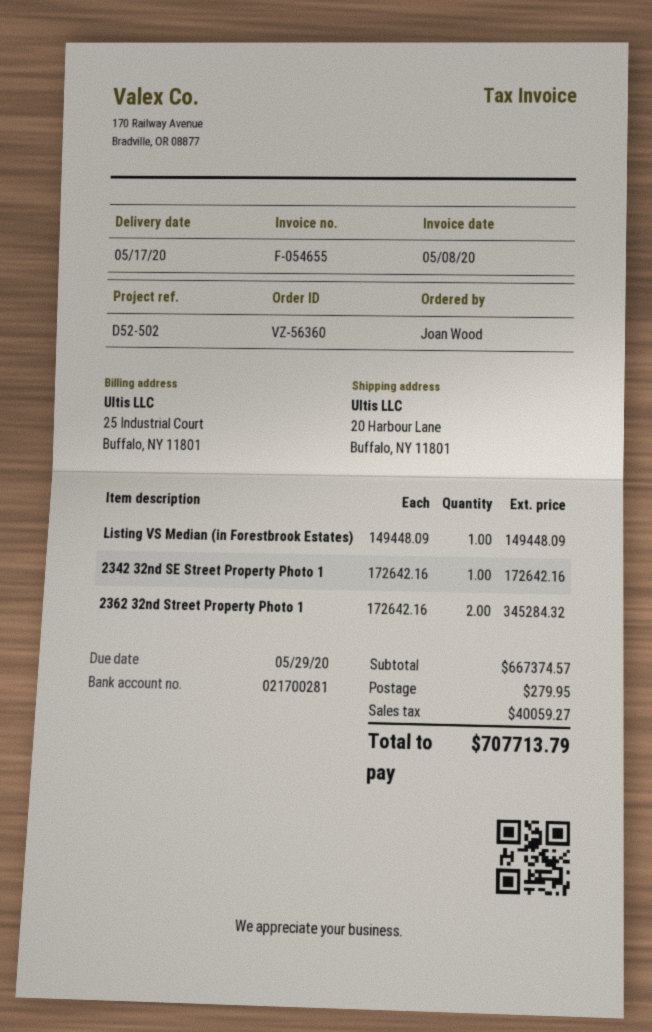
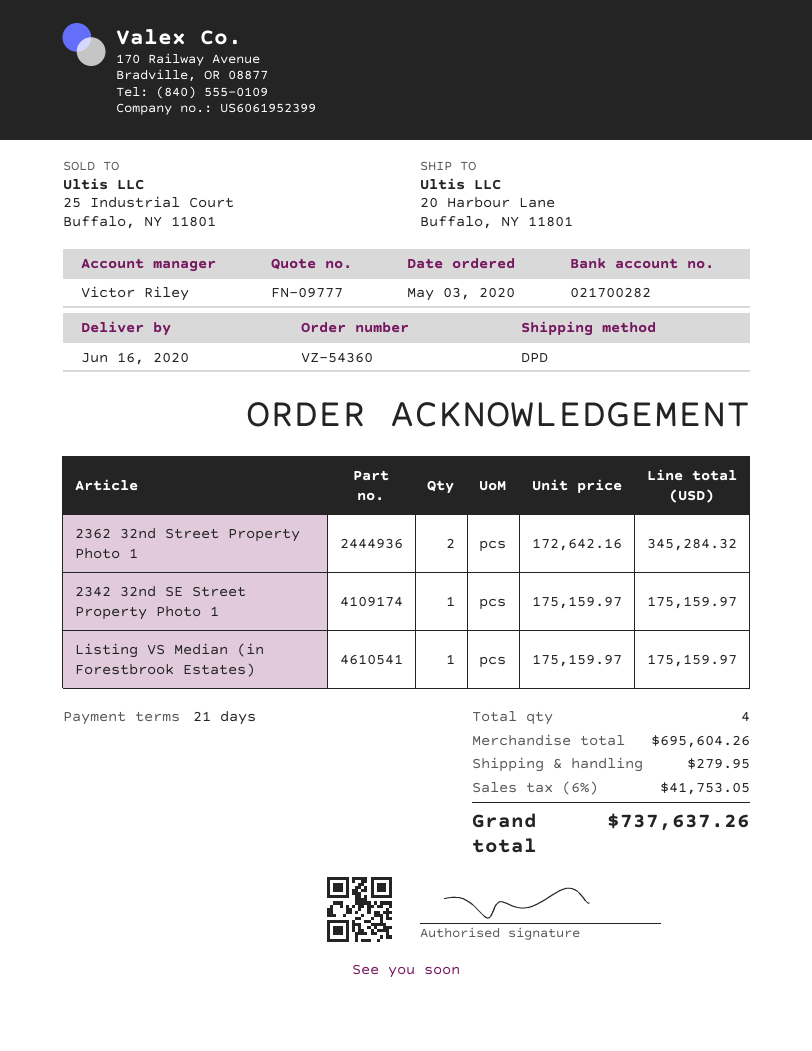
order number: VZ-56360 -> VZ-54360
delivery date: 2020-05-17 -> 2020-06-16
bank account: 021700281 -> 021700282
Listing VS Median (in Forestbrook Estates): 1 x 149448.09 = 149448.09 -> 1 x 175159.97 = 175159.97
2342 32nd SE Street Property Photo 1: 1 x 172642.16 = 172642.16 -> 1 x 175159.97 = 175159.97
subtotal: 667374.57 -> 695604.26
tax: 40059.27 -> 41753.05
total: 707713.79 -> 737637.26

